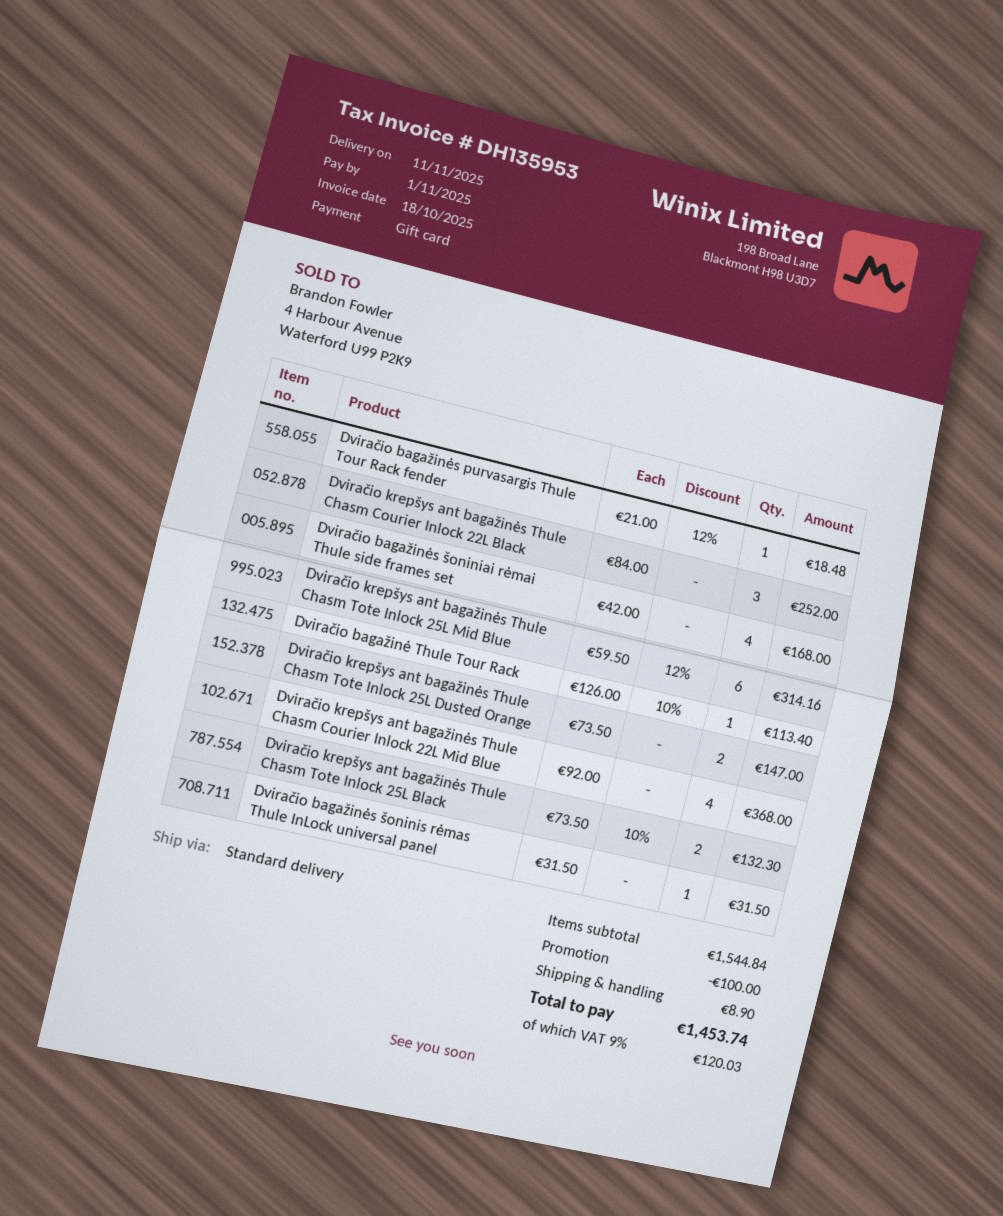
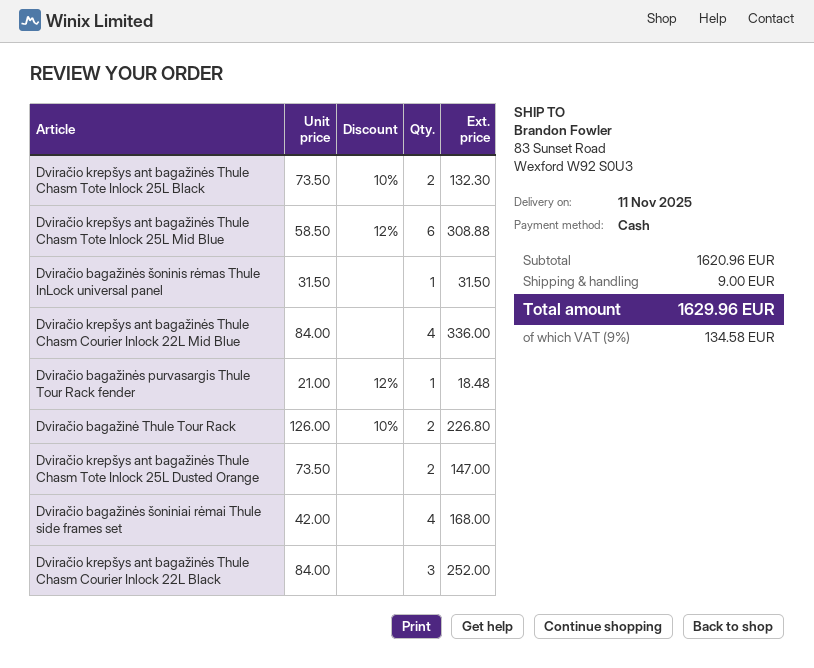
payment method: gift card -> cash
Dviračio krepšys ant bagažinės Thule Chasm Tote Inlock 25L Mid Blue: 6 x 59.50 - 12% = 314.16 -> 6 x 58.50 - 12% = 308.88
Dviračio bagažinė Thule Tour Rack: 1 x 126.00 - 10% = 113.40 -> 2 x 126.00 - 10% = 226.80
Dviračio krepšys ant bagažinės Thule Chasm Courier Inlock 22L Mid Blue: 4 x 92.00 = 368.00 -> 4 x 84.00 = 336.00
subtotal: 1544.84 -> 1620.96
discount: 100.00 -> none
shipping: 8.90 -> 9.00
tax: 9% = 120.03 -> 9% = 134.58
total: 1453.74 -> 1629.96

